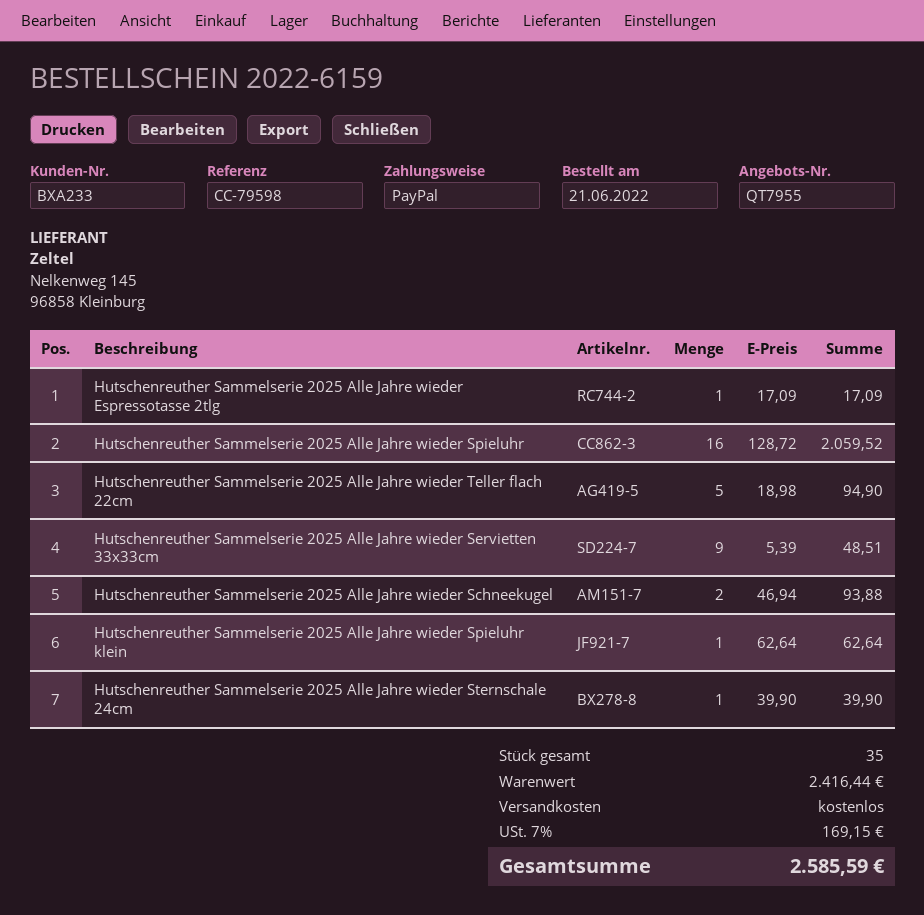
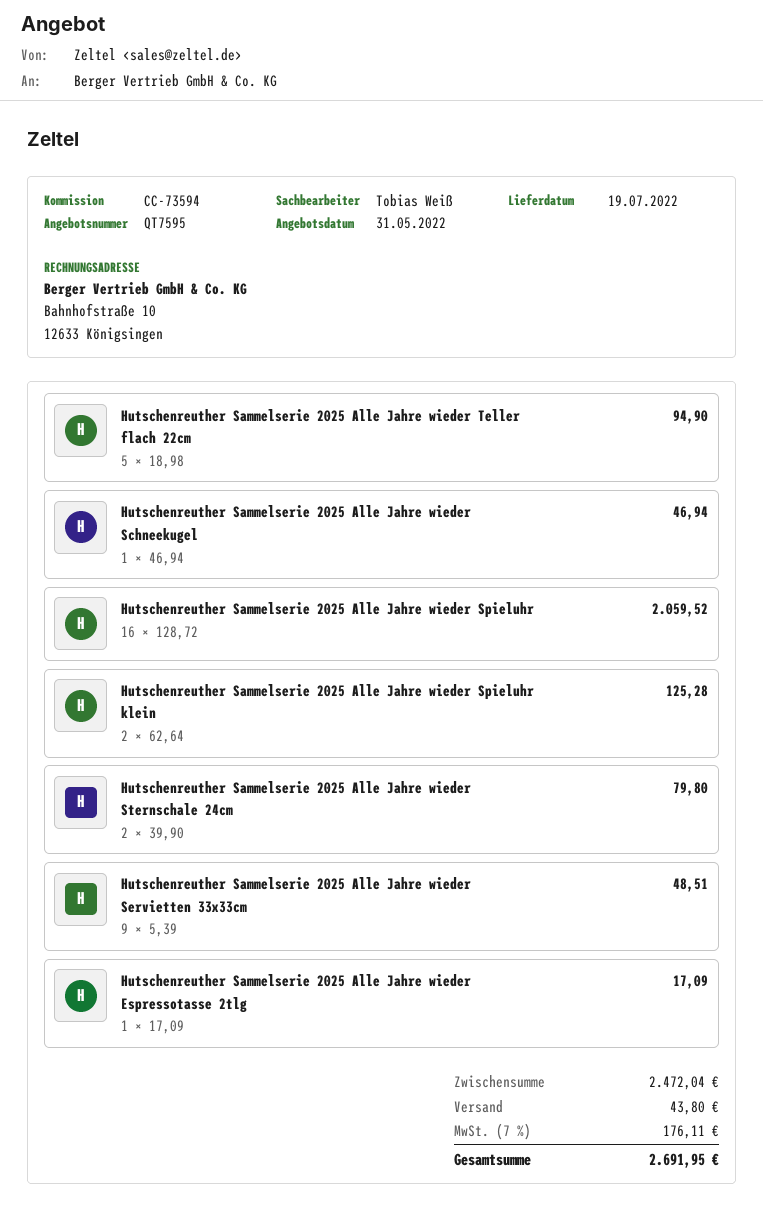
quote number: QT7955 -> QT7595
reference: CC-79598 -> CC-73594
Hutschenreuther Sammelserie 2025 Alle Jahre wieder Schneekugel: 2 x 46.94 = 93.88 -> 1 x 46.94 = 46.94
Hutschenreuther Sammelserie 2025 Alle Jahre wieder Spieluhr klein: 1 x 62.64 = 62.64 -> 2 x 62.64 = 125.28
Hutschenreuther Sammelserie 2025 Alle Jahre wieder Sternschale 24cm: 1 x 39.90 = 39.90 -> 2 x 39.90 = 79.80
subtotal: 2416.44 -> 2472.04
shipping: 0.00 -> 43.80
tax: 7% = 169.15 -> 7% = 176.11
total: 2585.59 -> 2691.95

